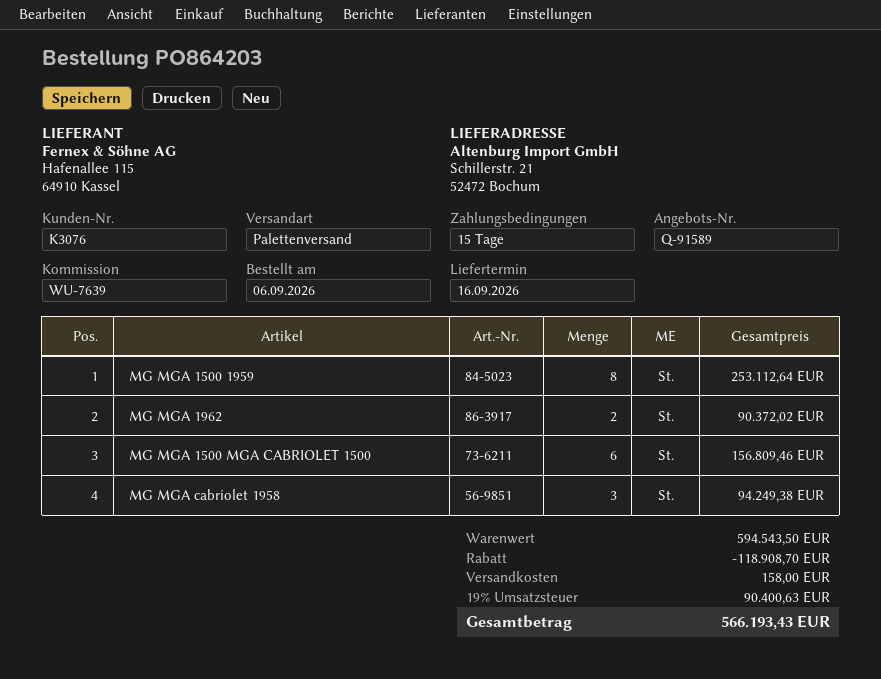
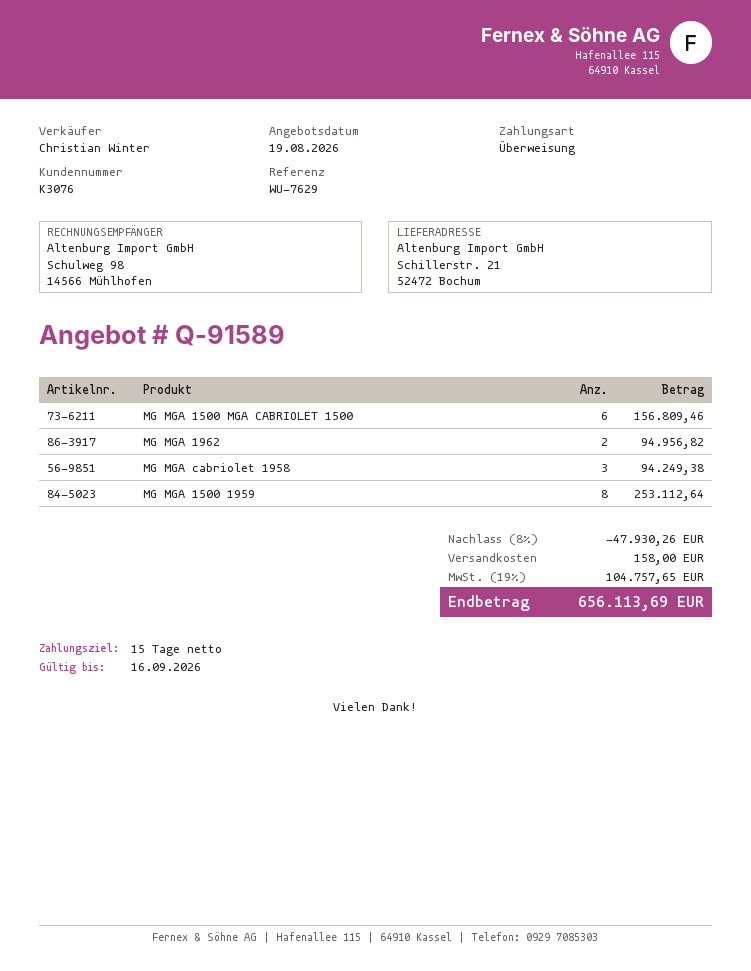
reference: WU-7639 -> WU-7629
MG MGA 1962: 2 for 90372.02 -> 2 for 94956.82
discount: 118908.70 -> 47930.26
tax: 19% = 90400.63 -> 19% = 104757.65
total: 566193.43 -> 656113.69

